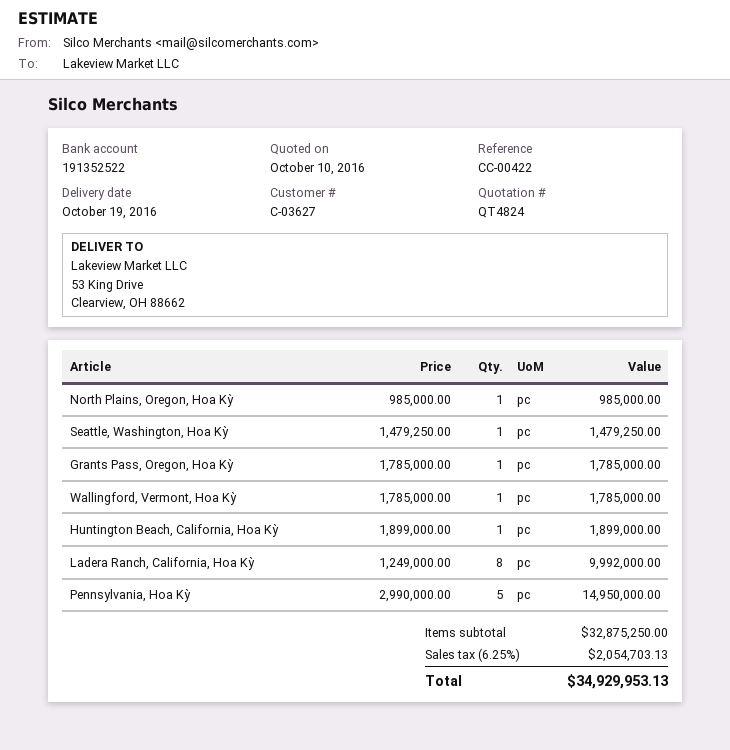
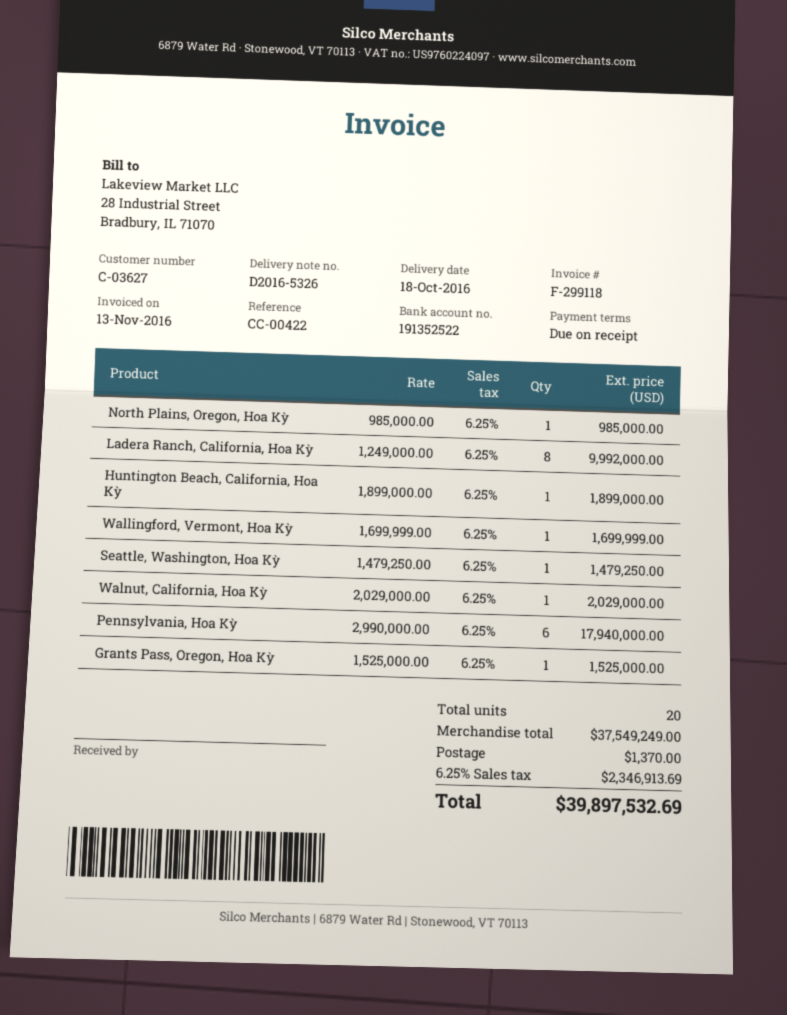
delivery date: 2016-10-19 -> 2016-10-18
Grants Pass, Oregon, Hoa Kỳ: 1 x 1785000.00 = 1785000.00 -> 1 x 1525000.00 = 1525000.00
Wallingford, Vermont, Hoa Kỳ: 1 x 1785000.00 = 1785000.00 -> 1 x 1699999.00 = 1699999.00
Pennsylvania, Hoa Kỳ: 5 x 2990000.00 = 14950000.00 -> 6 x 2990000.00 = 17940000.00
Walnut, California, Hoa Kỳ: none -> 1 x 2029000.00 = 2029000.00
subtotal: 32875250.00 -> 37549249.00
shipping: none -> 1370.00
tax: 6.25% = 2054703.13 -> 6.25% = 2346913.69
total: 34929953.13 -> 39897532.69

